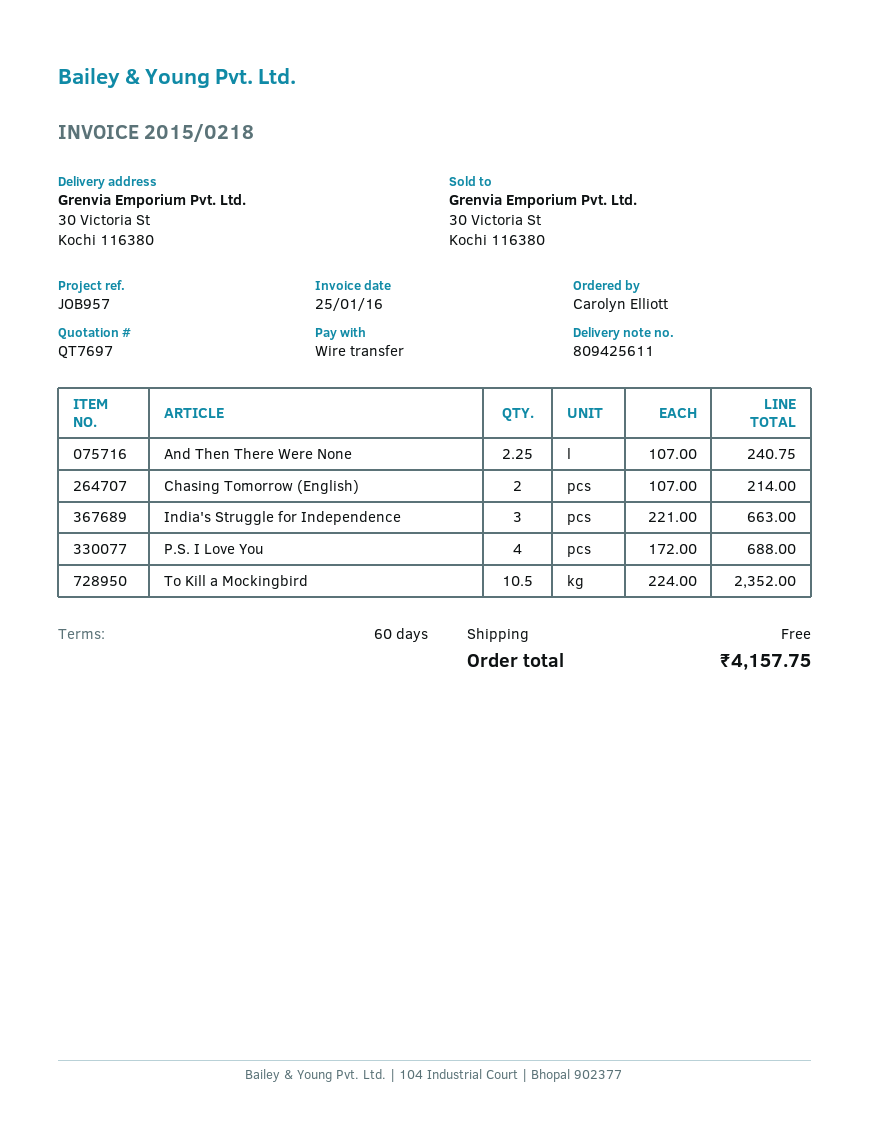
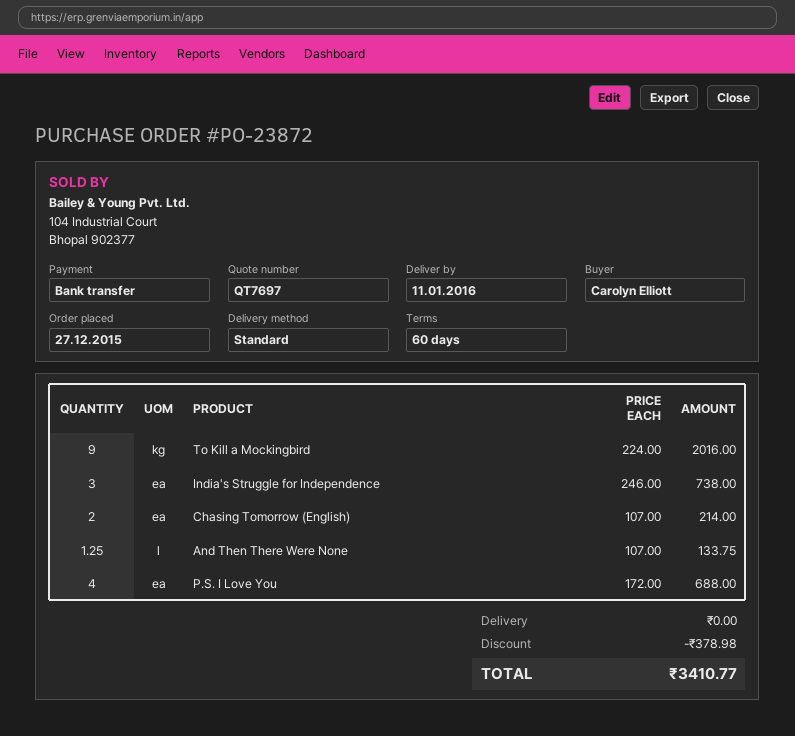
And Then There Were None: 2.25 x 107.00 = 240.75 -> 1.25 x 107.00 = 133.75
India's Struggle for Independence: 3 x 221.00 = 663.00 -> 3 x 246.00 = 738.00
To Kill a Mockingbird: 10.5 x 224.00 = 2352.00 -> 9 x 224.00 = 2016.00
discount: none -> 378.98
total: 4157.75 -> 3410.77

